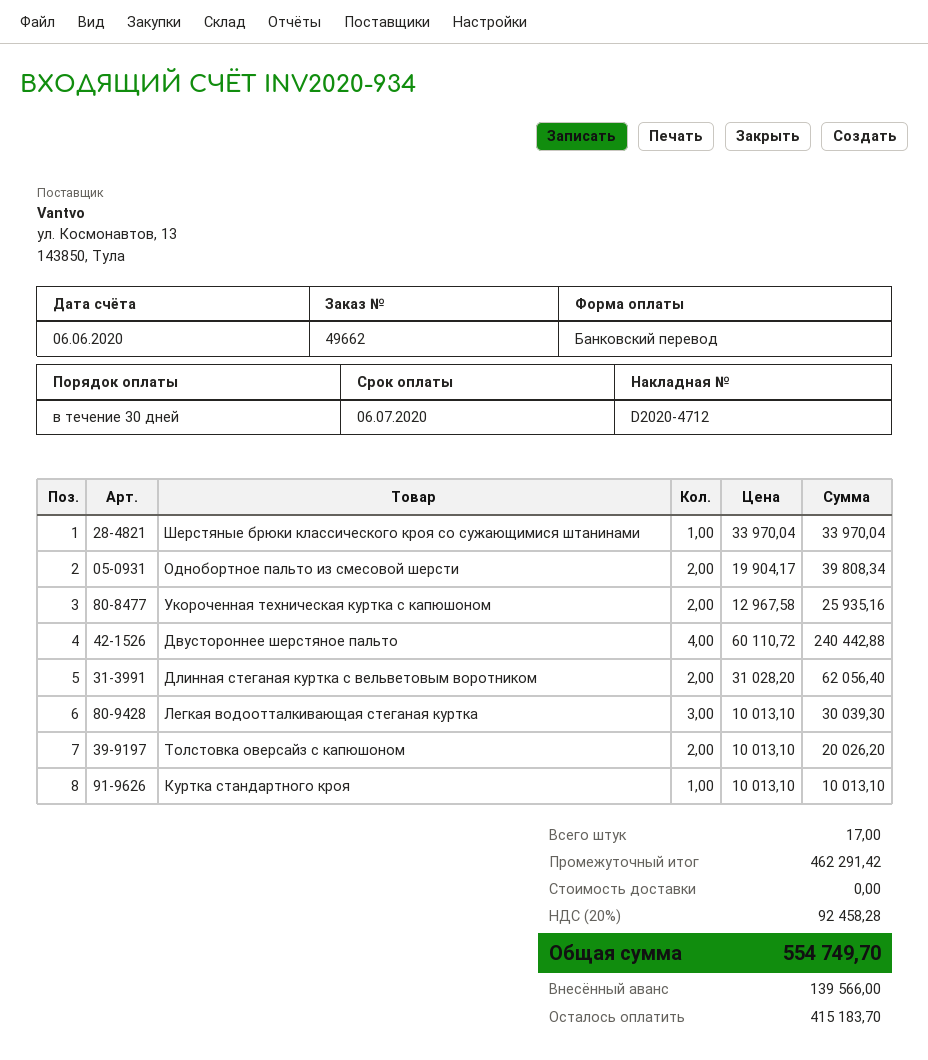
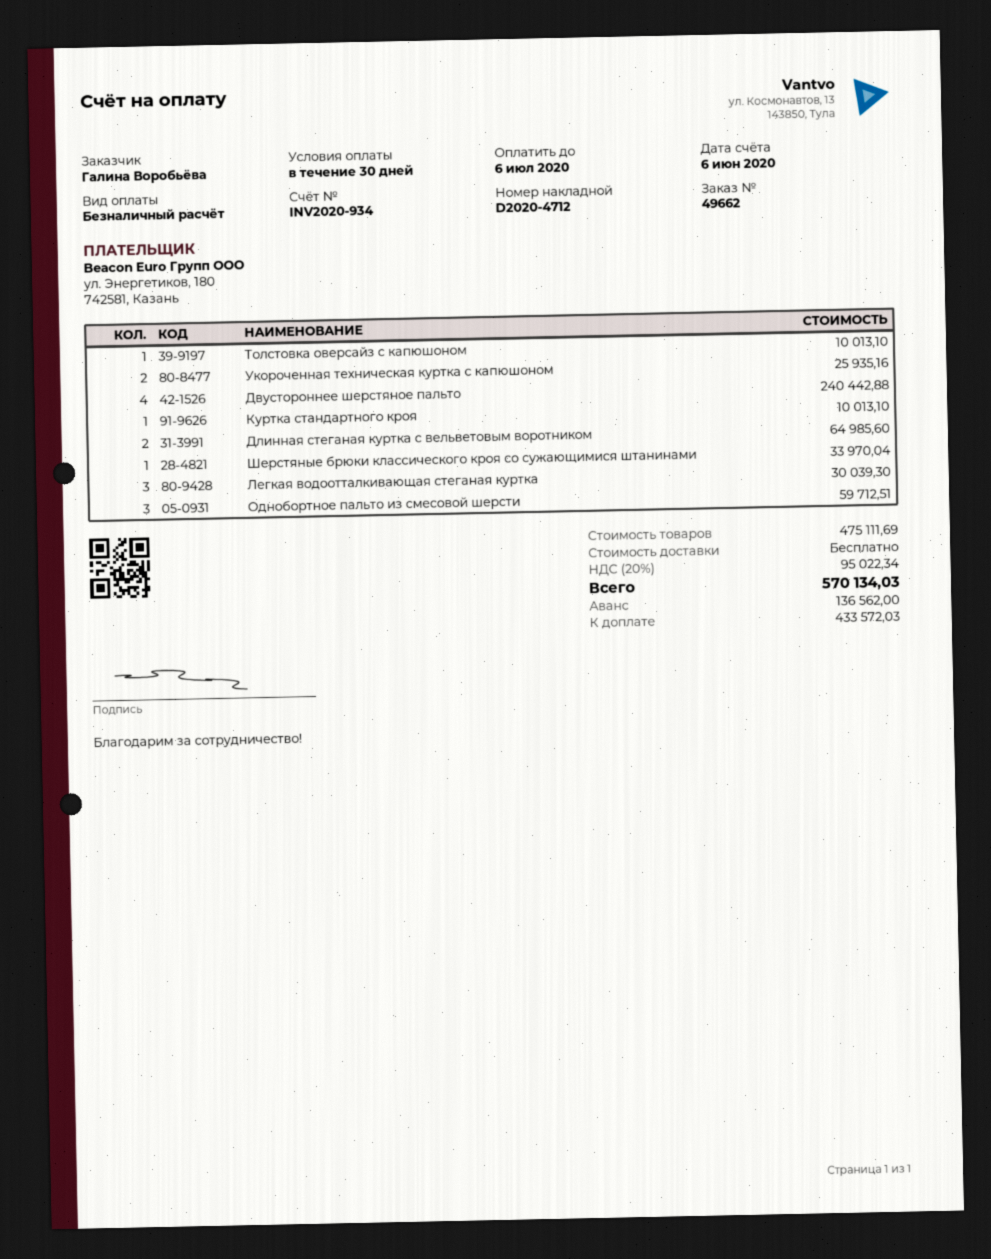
Однобортное пальто из смесовой шерсти: 2 for 39808.34 -> 3 for 59712.51
Длинная стеганая куртка с вельветовым воротником: 2 for 62056.40 -> 2 for 64985.60
Толстовка оверсайз с капюшоном: 2 for 20026.20 -> 1 for 10013.10
subtotal: 462291.42 -> 475111.69
tax: 20% = 92458.28 -> 20% = 95022.34
total: 554749.70 -> 570134.03
deposit: 139566.00 -> 136562.00
balance: 415183.70 -> 433572.03

